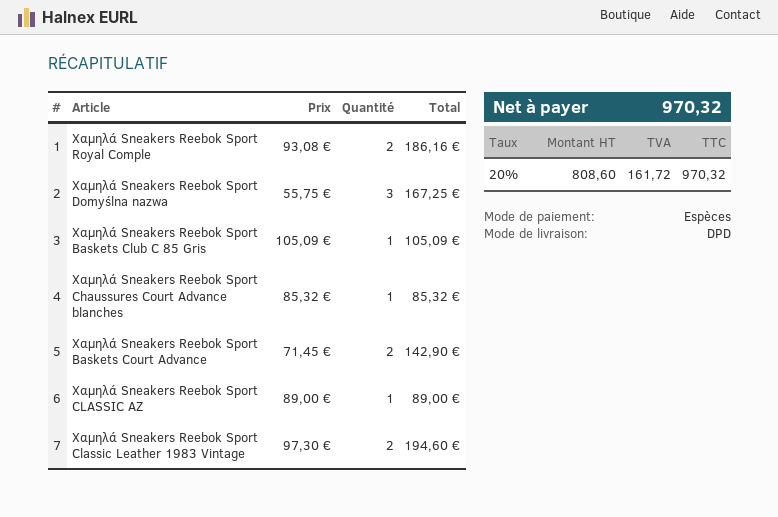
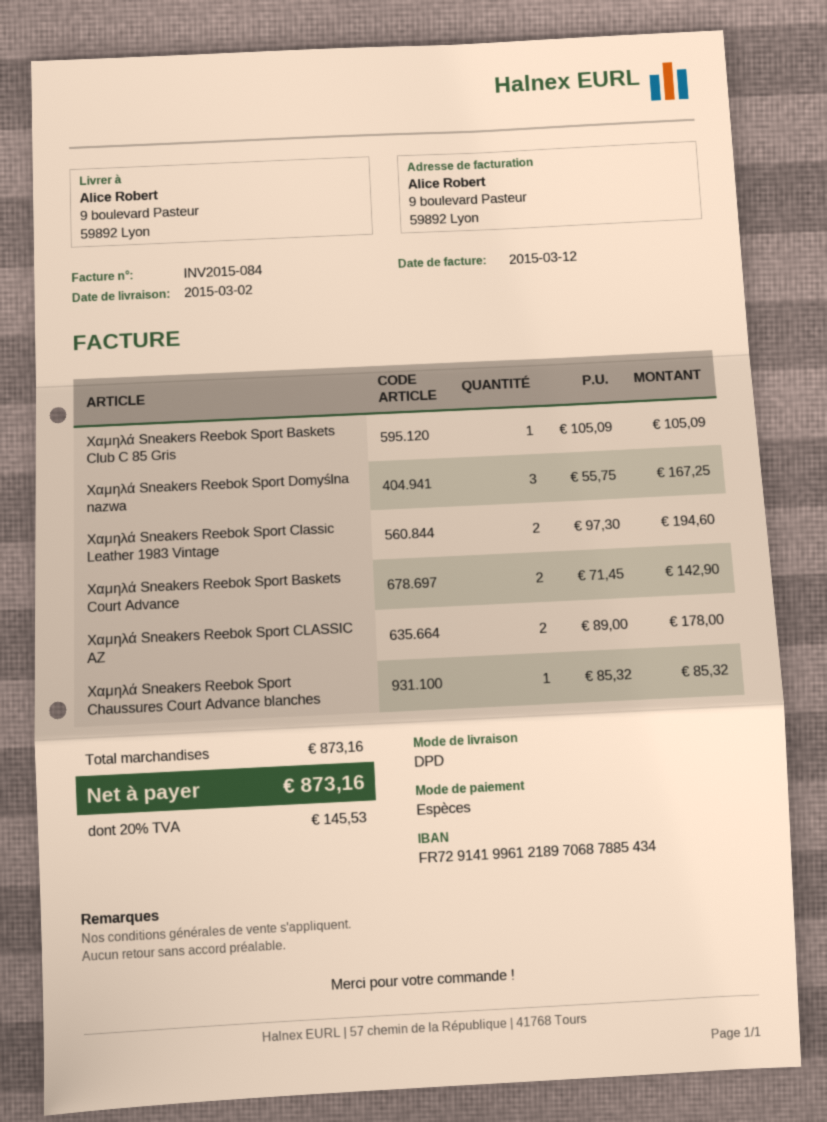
Xαμηλά Sneakers Reebok Sport Royal Comple: 2 x 93.08 = 186.16 -> none
Xαμηλά Sneakers Reebok Sport CLASSIC AZ: 1 x 89.00 = 89.00 -> 2 x 89.00 = 178.00
tax: 20% = 161.72 -> 20% = 145.53
total: 970.32 -> 873.16

